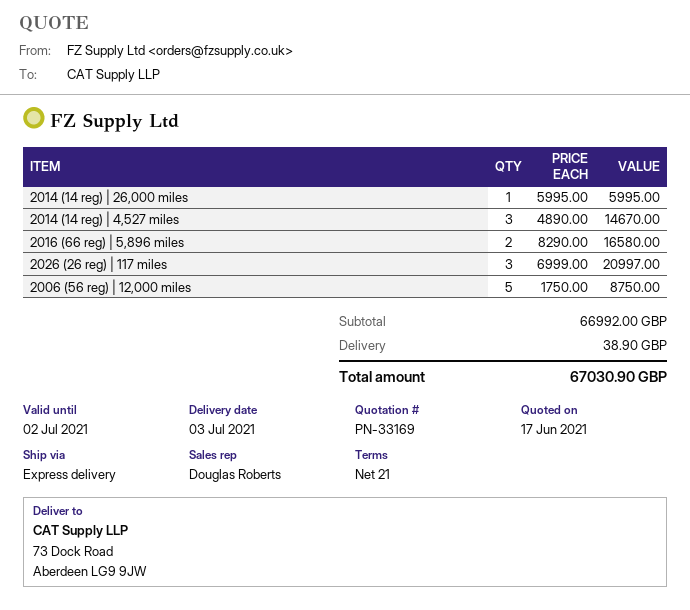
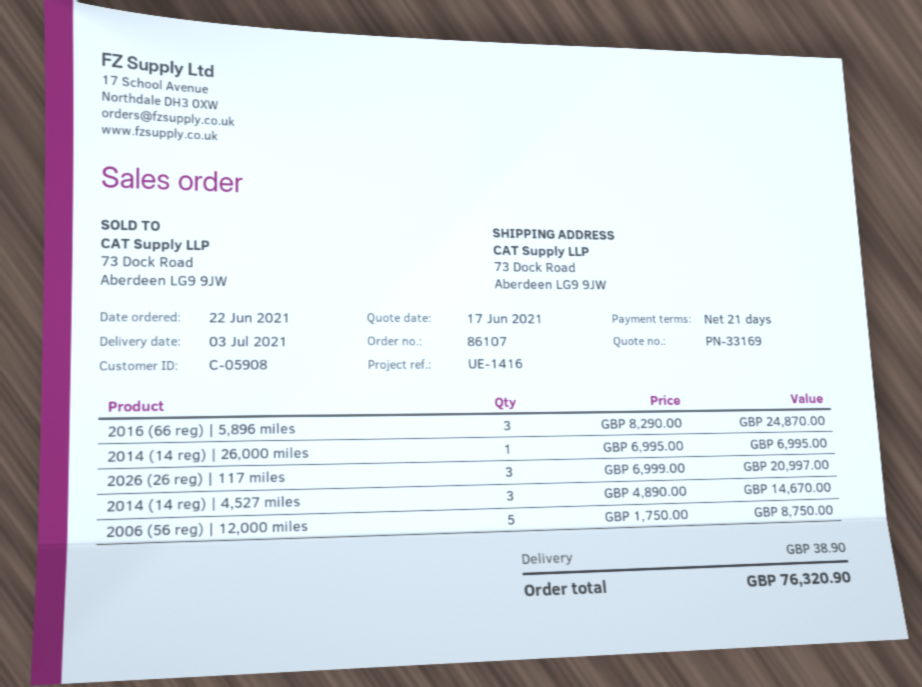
2014 (14 reg) | 26,000 miles: 1 x 5995.00 = 5995.00 -> 1 x 6995.00 = 6995.00
2016 (66 reg) | 5,896 miles: 2 x 8290.00 = 16580.00 -> 3 x 8290.00 = 24870.00
total: 67030.90 -> 76320.90

